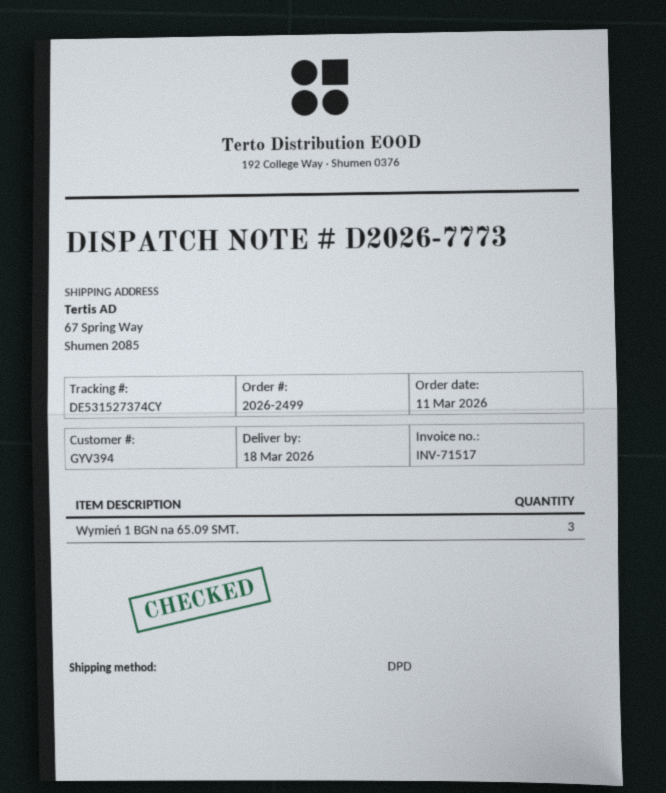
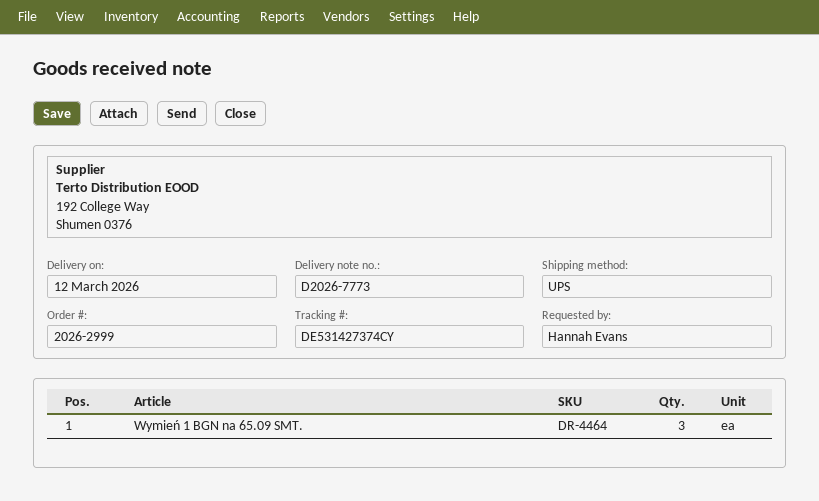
order number: 2026-2499 -> 2026-2999
delivery date: 2026-03-18 -> 2026-03-12
shipping method: DPD -> UPS
tracking number: DE531527374CY -> DE531427374CY

